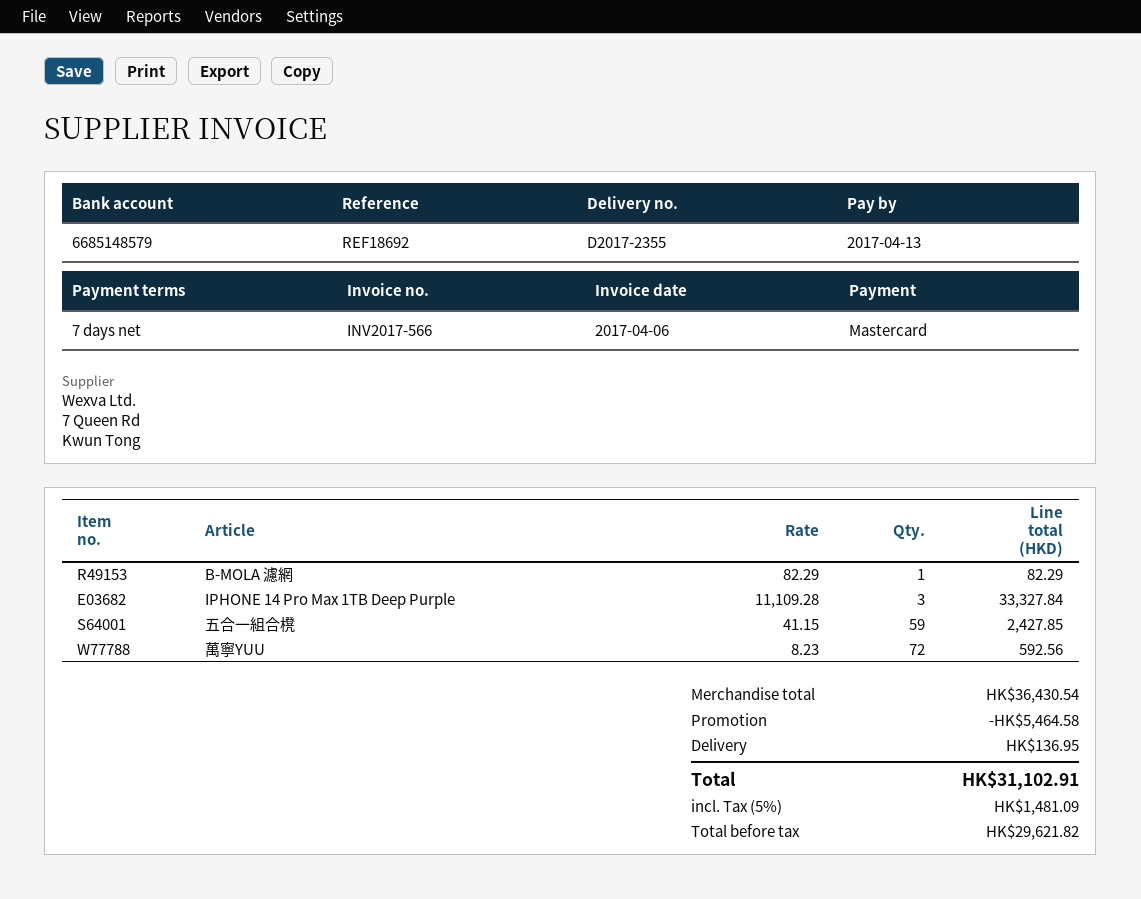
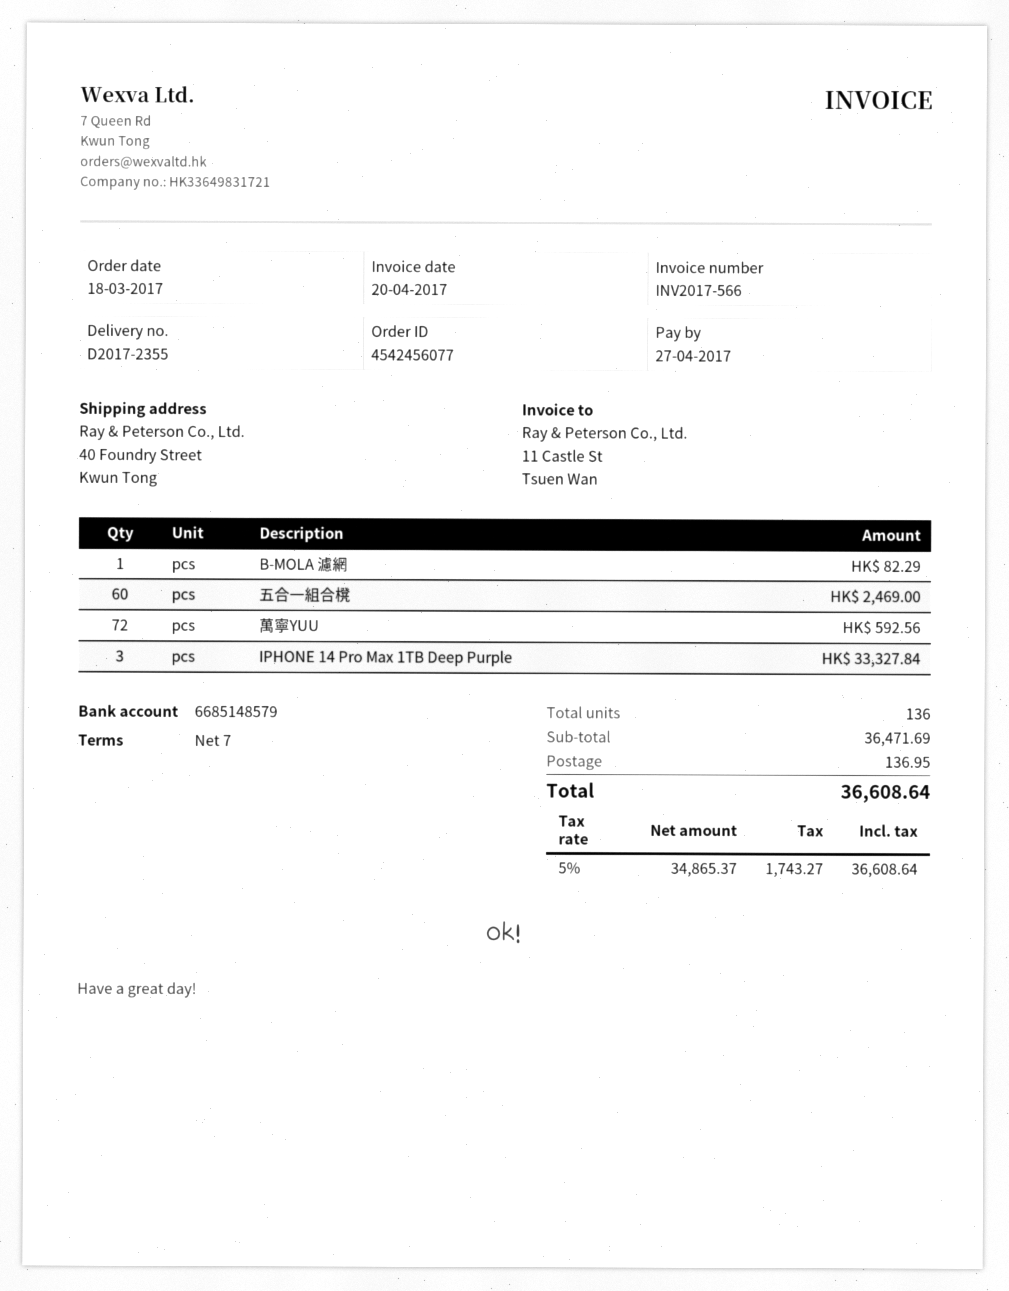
invoice date: 2017-04-06 -> 2017-04-20
due date: 2017-04-13 -> 2017-04-27
五合一組合櫈: 59 for 2427.85 -> 60 for 2469.00
subtotal: 36430.54 -> 36471.69
discount: 5464.58 -> none
net: 29621.82 -> 34865.37
tax: 5% = 1481.09 -> 5% = 1743.27
total: 31102.91 -> 36608.64

